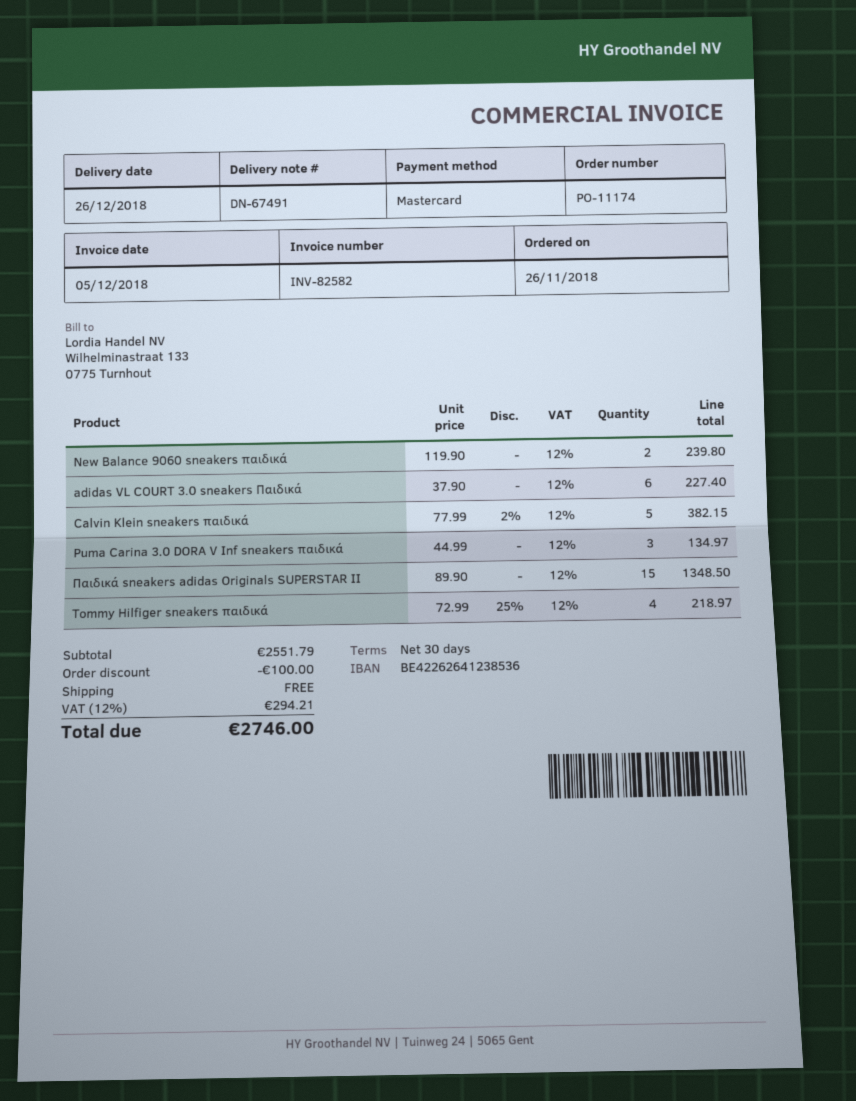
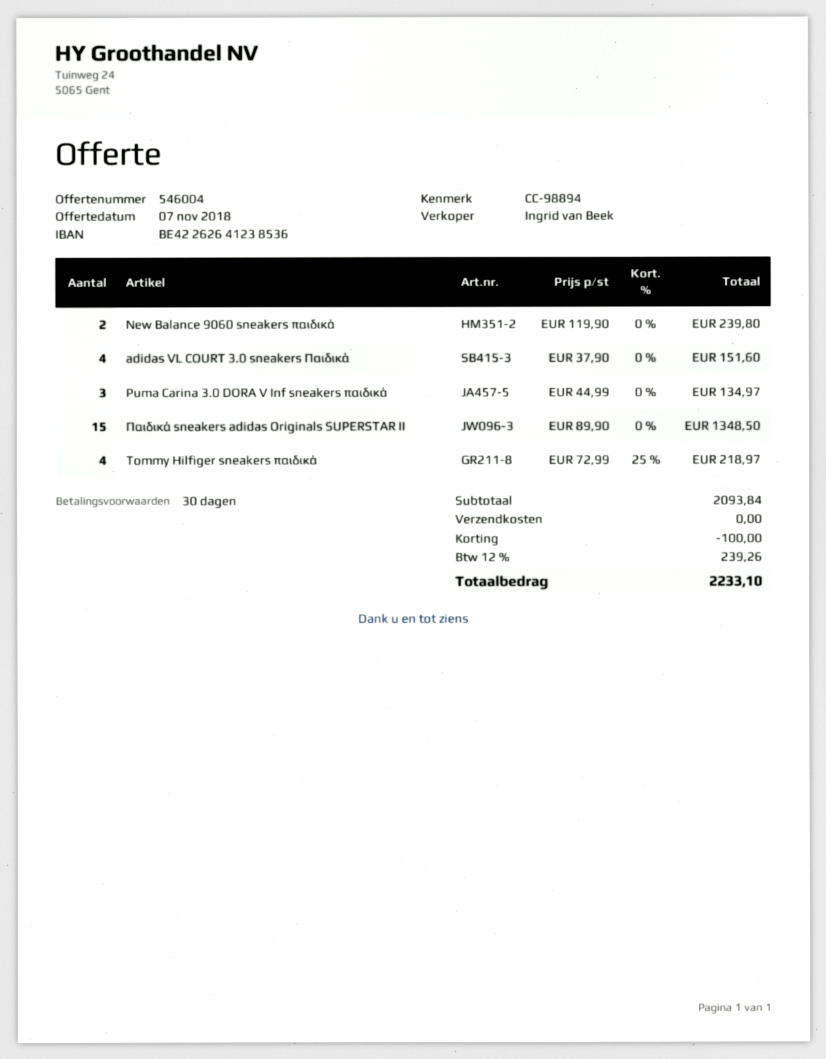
adidas VL COURT 3.0 sneakers Παιδικά: 6 x 37.90 = 227.40 -> 4 x 37.90 = 151.60
Calvin Klein sneakers παιδικά: 5 x 77.99 - 2% = 382.15 -> none
subtotal: 2551.79 -> 2093.84
tax: 12% = 294.21 -> 12% = 239.26
total: 2746.00 -> 2233.10

